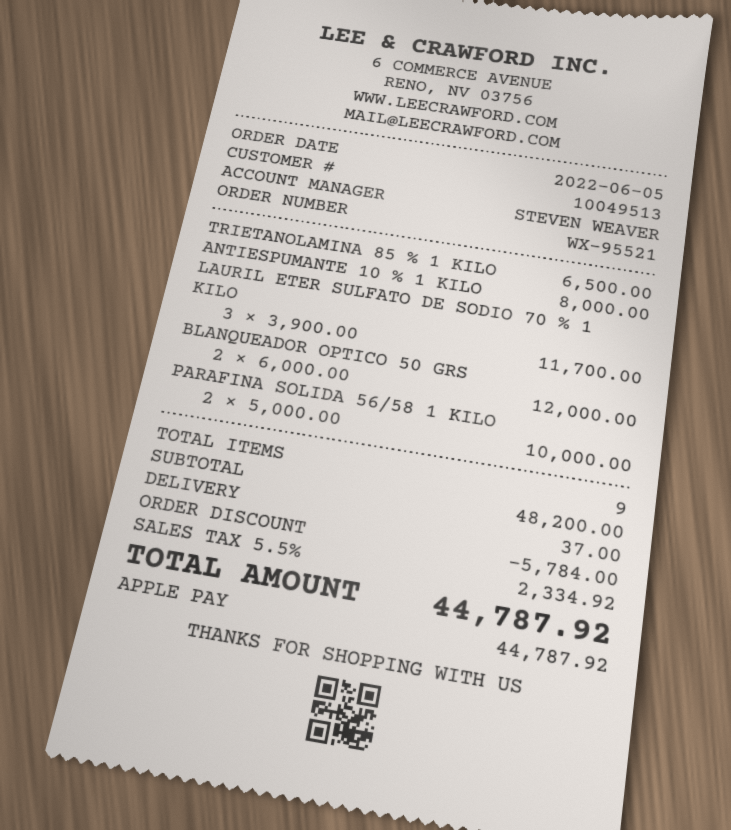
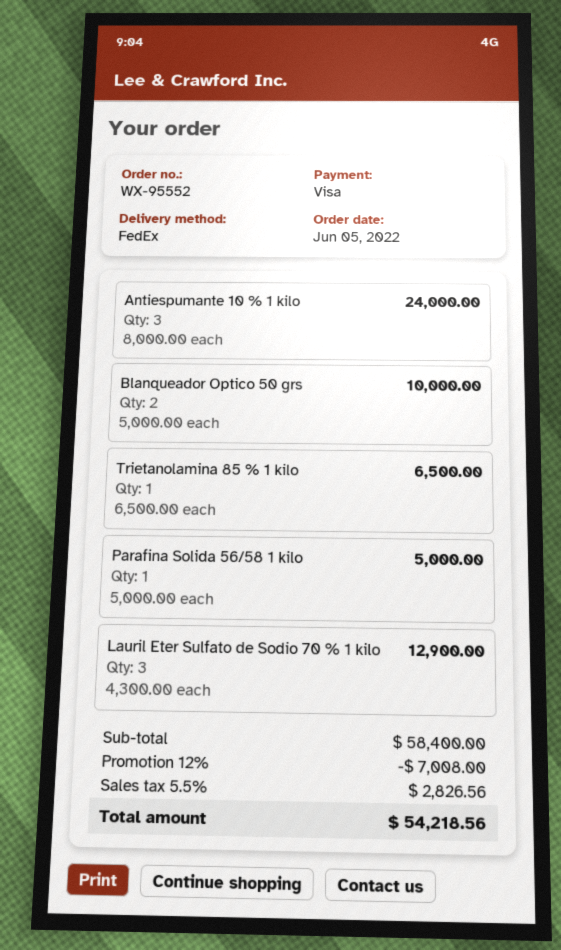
order number: WX-95521 -> WX-95552
payment method: Apple Pay -> Visa
ANTIESPUMANTE 10 % 1 KILO: 1 x 8000.00 = 8000.00 -> 3 x 8000.00 = 24000.00
LAURIL ETER SULFATO DE SODIO 70 % 1 KILO: 3 x 3900.00 = 11700.00 -> 3 x 4300.00 = 12900.00
BLANQUEADOR OPTICO 50 GRS: 2 x 6000.00 = 12000.00 -> 2 x 5000.00 = 10000.00
PARAFINA SOLIDA 56/58 1 KILO: 2 x 5000.00 = 10000.00 -> 1 x 5000.00 = 5000.00
subtotal: 48200.00 -> 58400.00
discount: 5784.00 -> 7008.00
shipping: 37.00 -> none
tax: 5.5% = 2334.92 -> 5.5% = 2826.56
total: 44787.92 -> 54218.56

